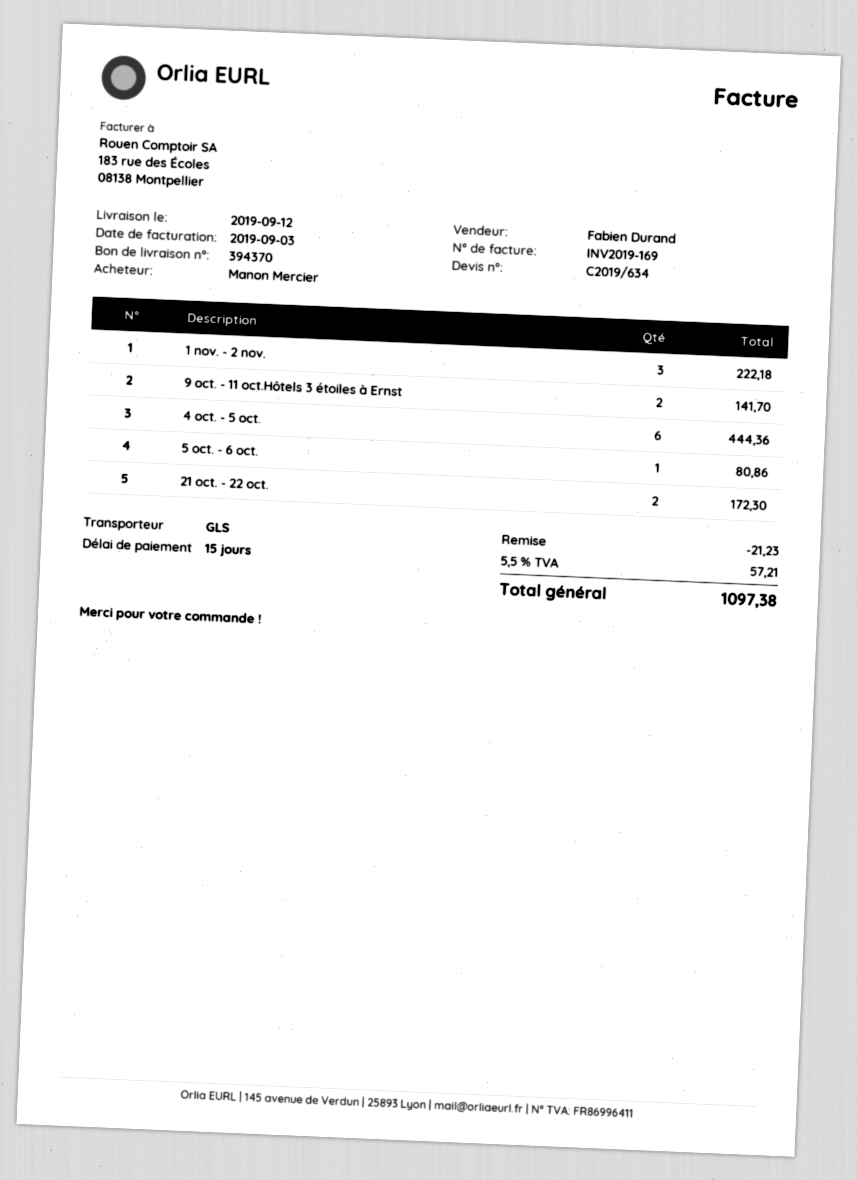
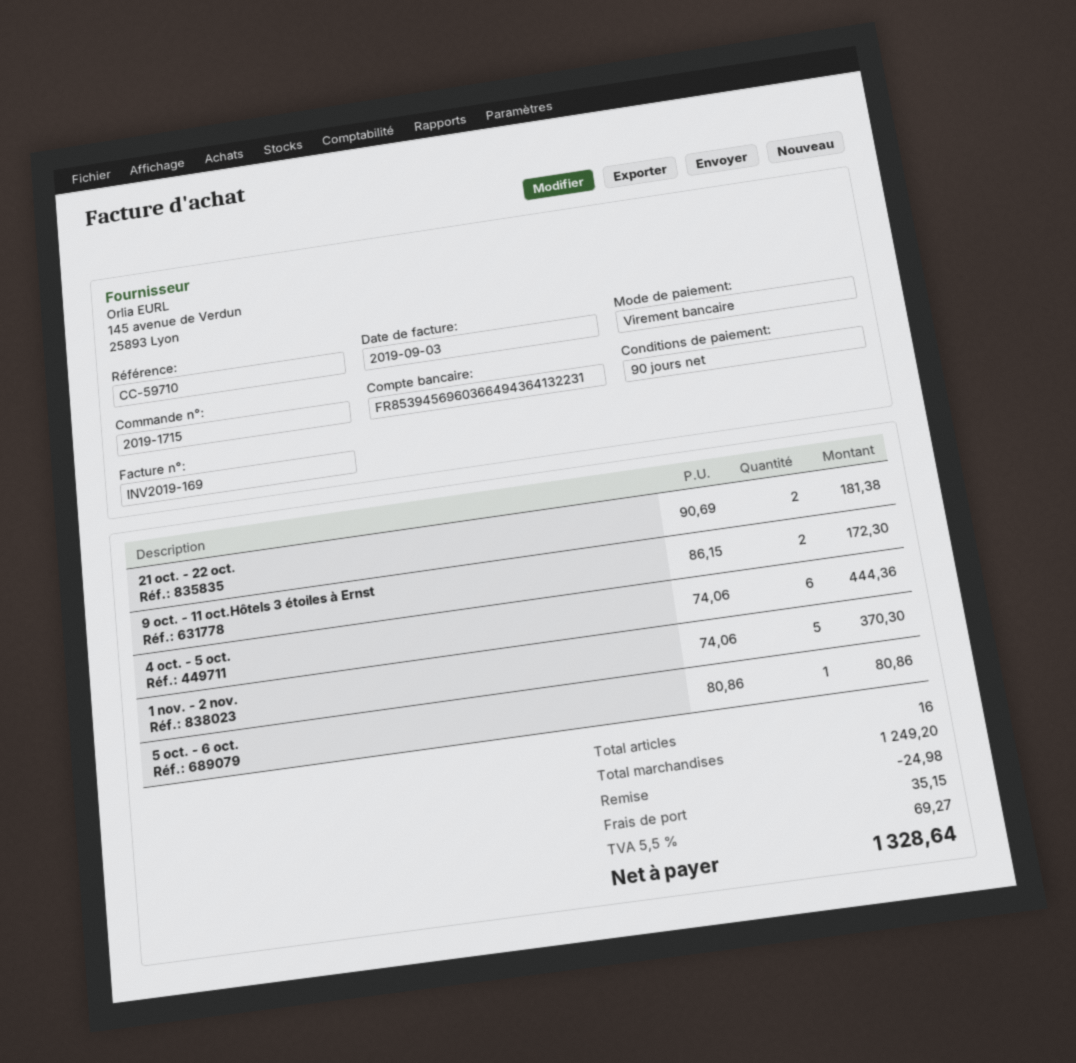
payment terms: 15 days -> 90 days
1 nov. - 2 nov.: 3 for 222.18 -> 5 for 370.30
9 oct. - 11 oct.Hôtels 3 étoiles à Ernst: 2 for 141.70 -> 2 for 172.30
21 oct. - 22 oct.: 2 for 172.30 -> 2 for 181.38
discount: 21.23 -> 24.98
shipping: none -> 35.15
tax: 5.5% = 57.21 -> 5.5% = 69.27
total: 1097.38 -> 1328.64

